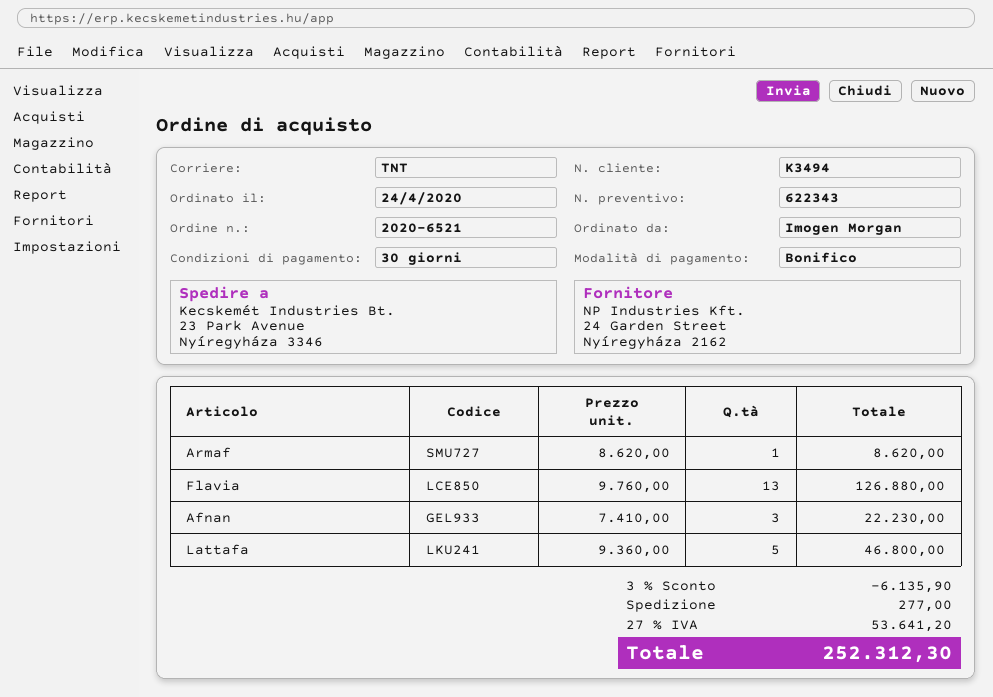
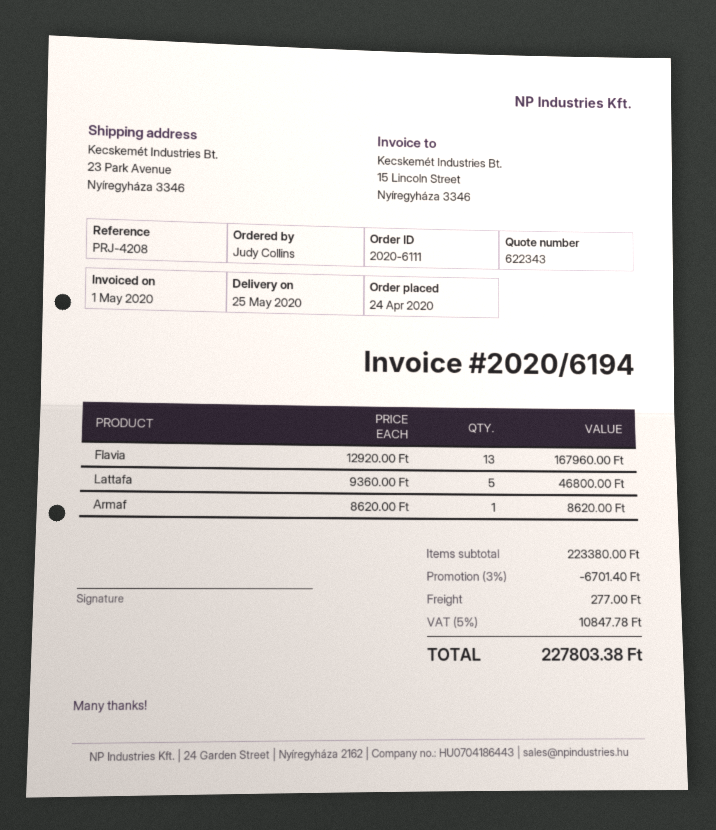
order number: 2020-6521 -> 2020-6111
ordered by: Imogen Morgan -> Judy Collins
Flavia: 13 x 9760.00 = 126880.00 -> 13 x 12920.00 = 167960.00
Afnan: 3 x 7410.00 = 22230.00 -> none
discount: 3% = 6135.90 -> 3% = 6701.40
tax: 27% = 53641.20 -> 5% = 10847.78
total: 252312.30 -> 227803.38

